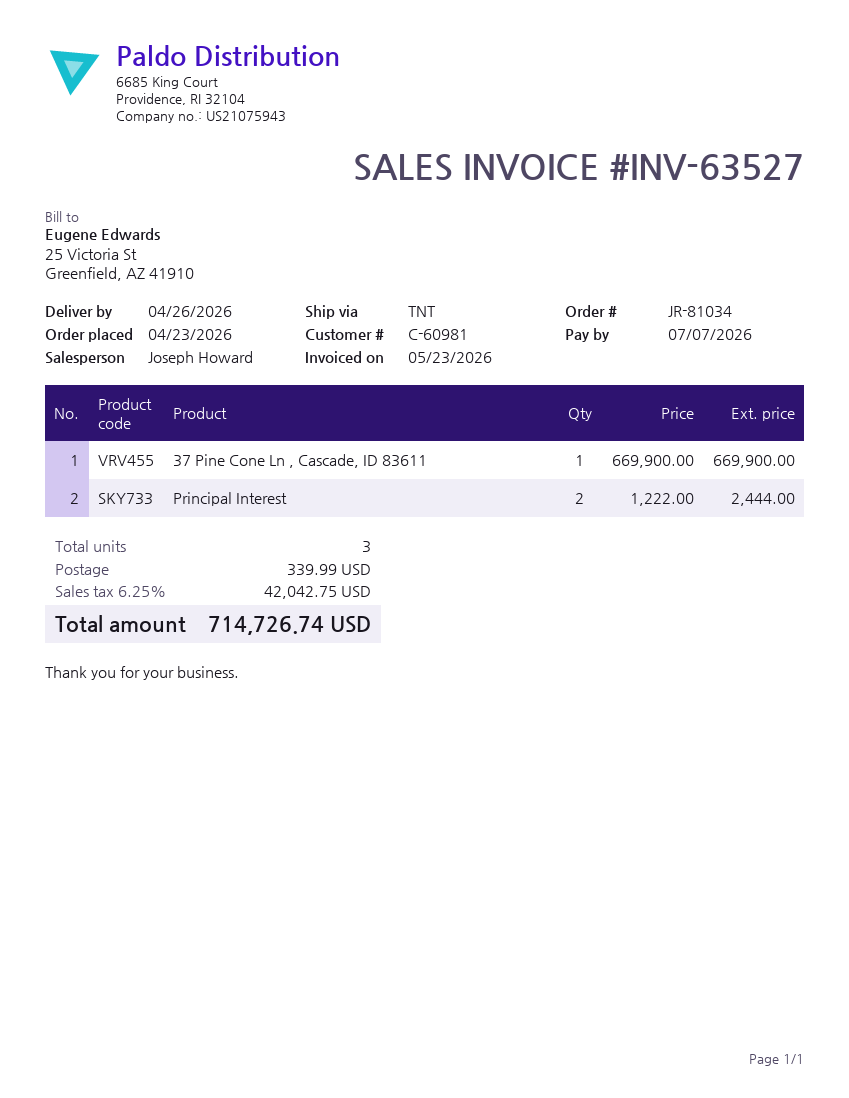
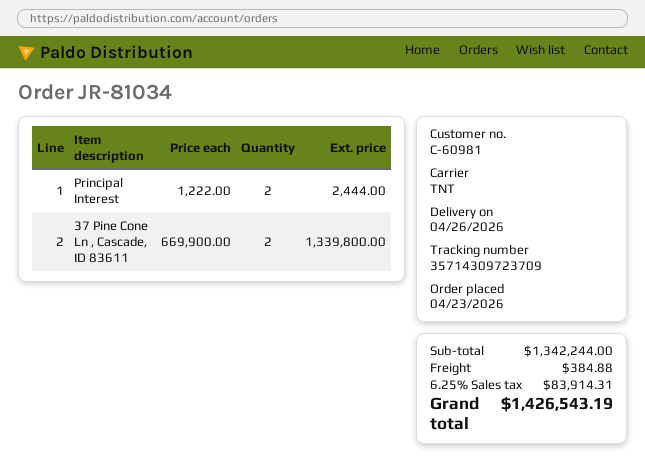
37 Pine Cone Ln , Cascade, ID 83611: 1 x 669900.00 = 669900.00 -> 2 x 669900.00 = 1339800.00
shipping: 339.99 -> 384.88
tax: 6.25% = 42042.75 -> 6.25% = 83914.31
total: 714726.74 -> 1426543.19

